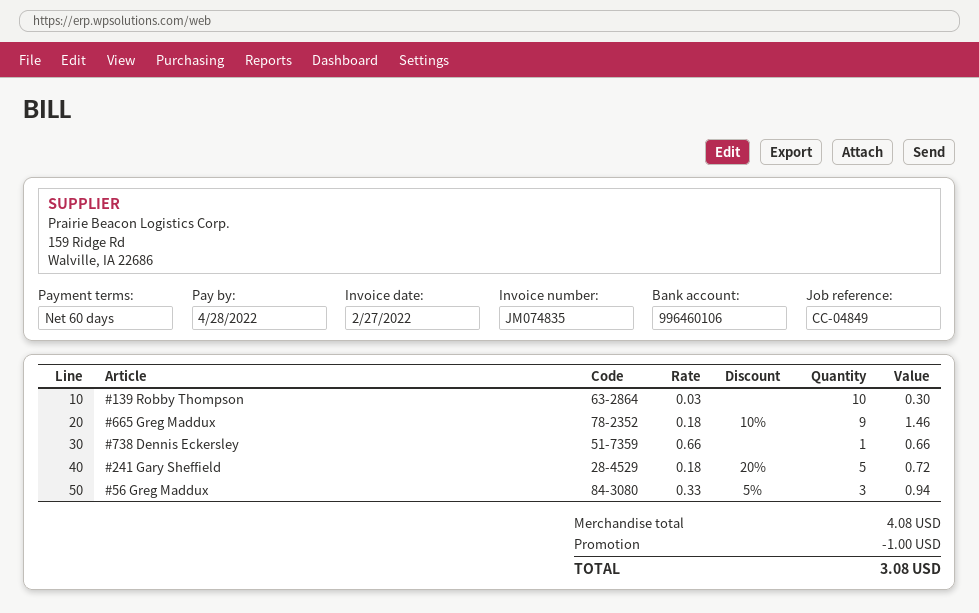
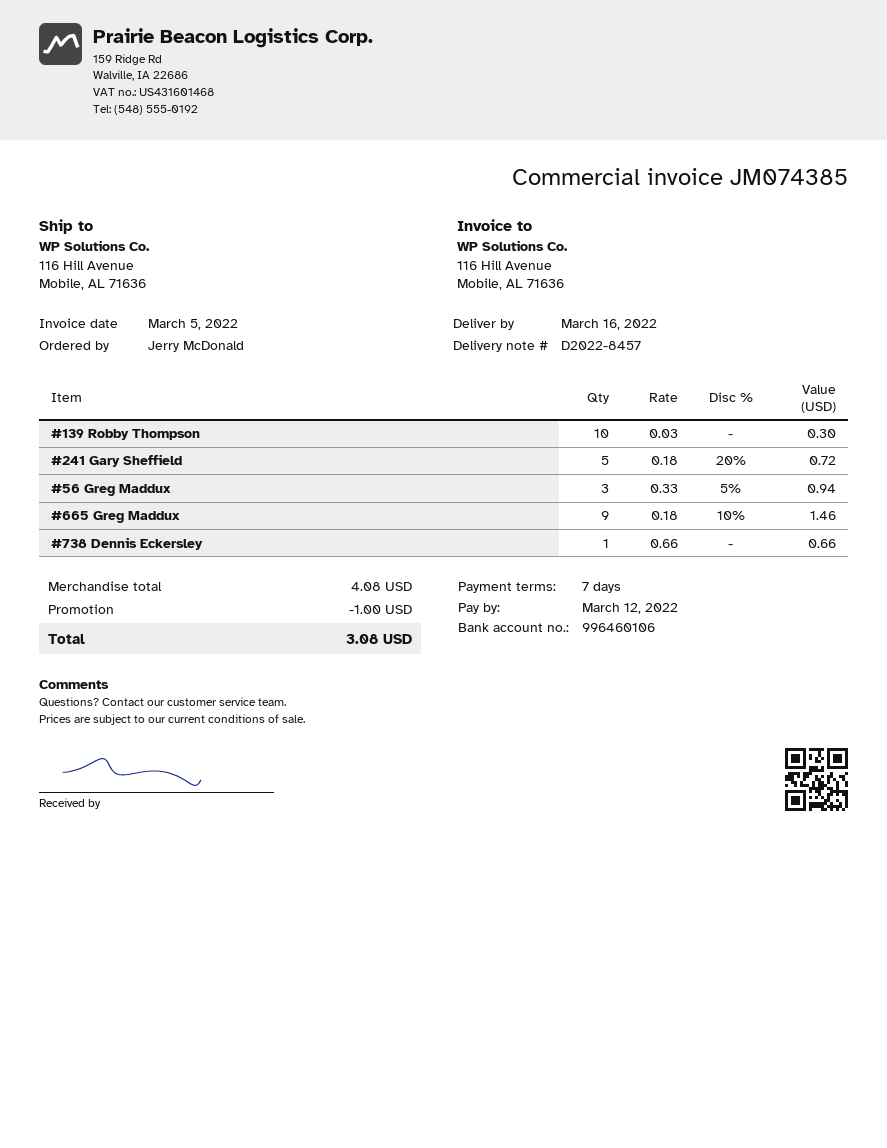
invoice number: JM074835 -> JM074385
invoice date: 2022-02-27 -> 2022-03-05
payment terms: 60 days -> 7 days
due date: 2022-04-28 -> 2022-03-12

